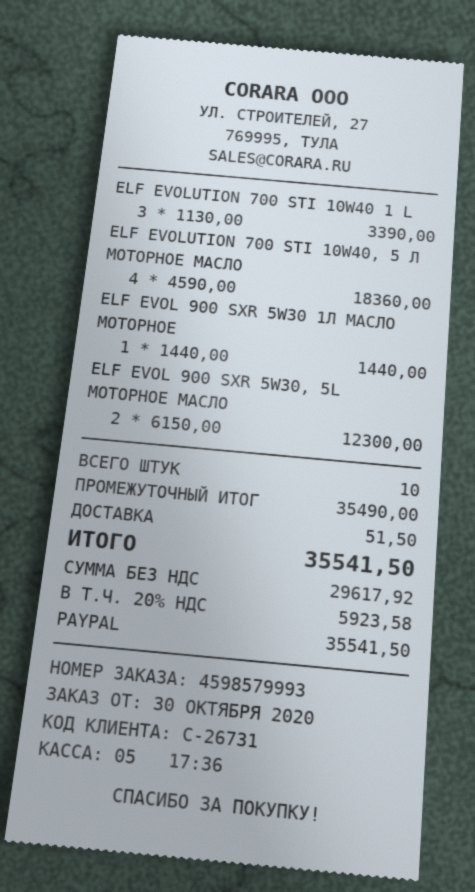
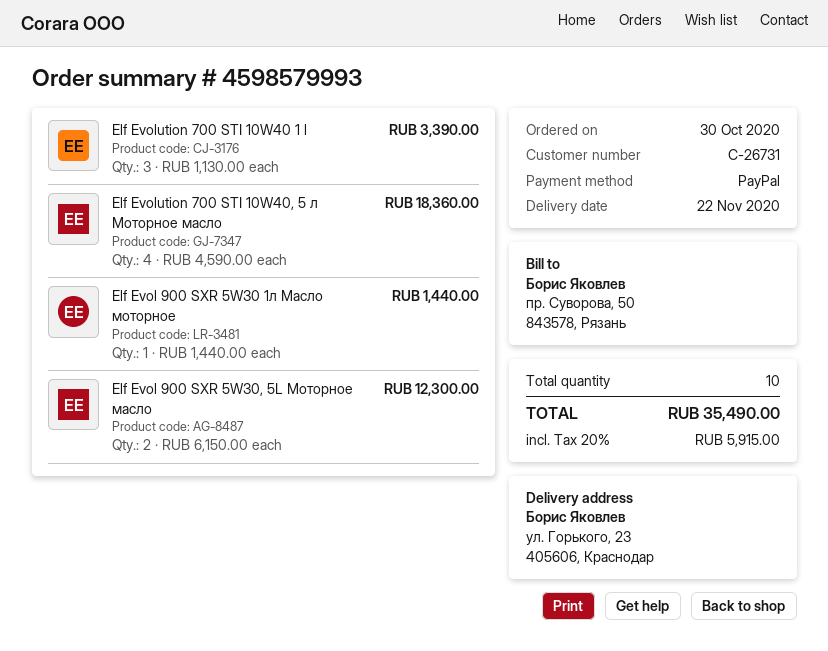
shipping: 51.50 -> none
tax: 20% = 5923.58 -> 20% = 5915.00
total: 35541.50 -> 35490.00

